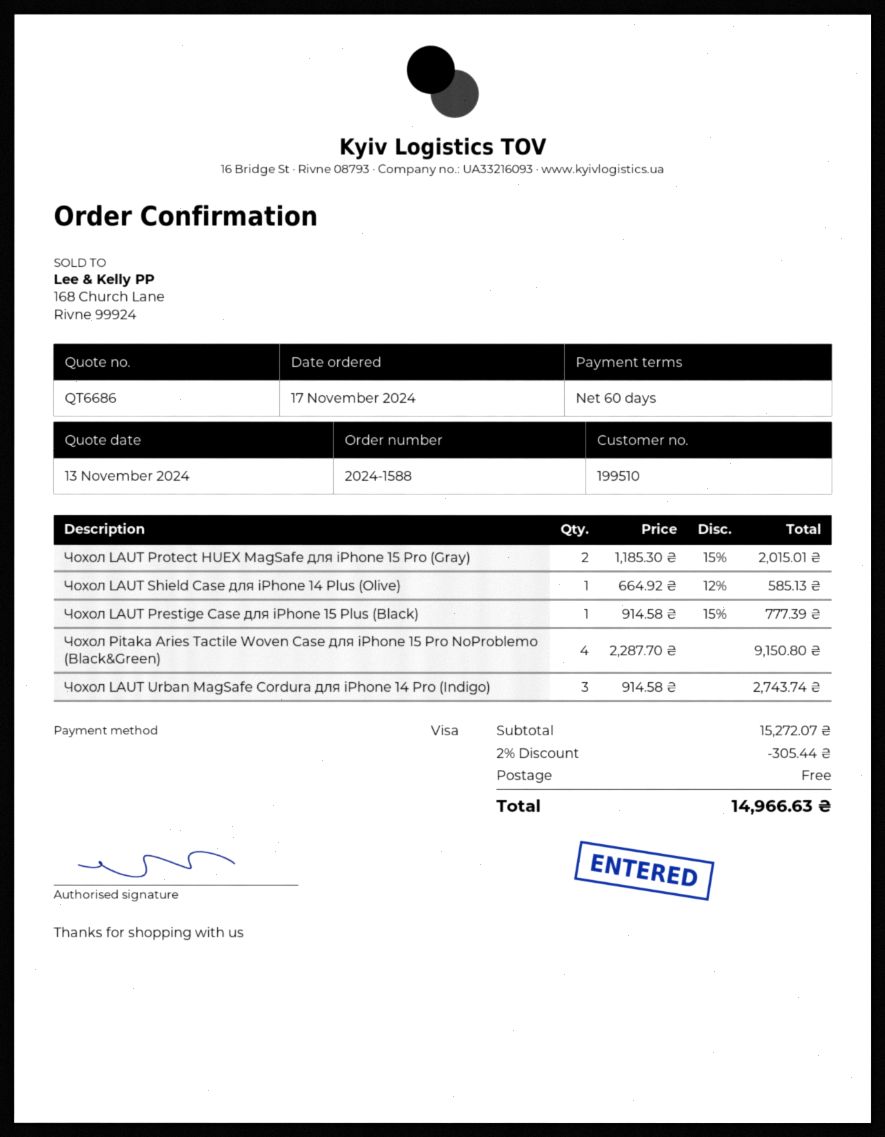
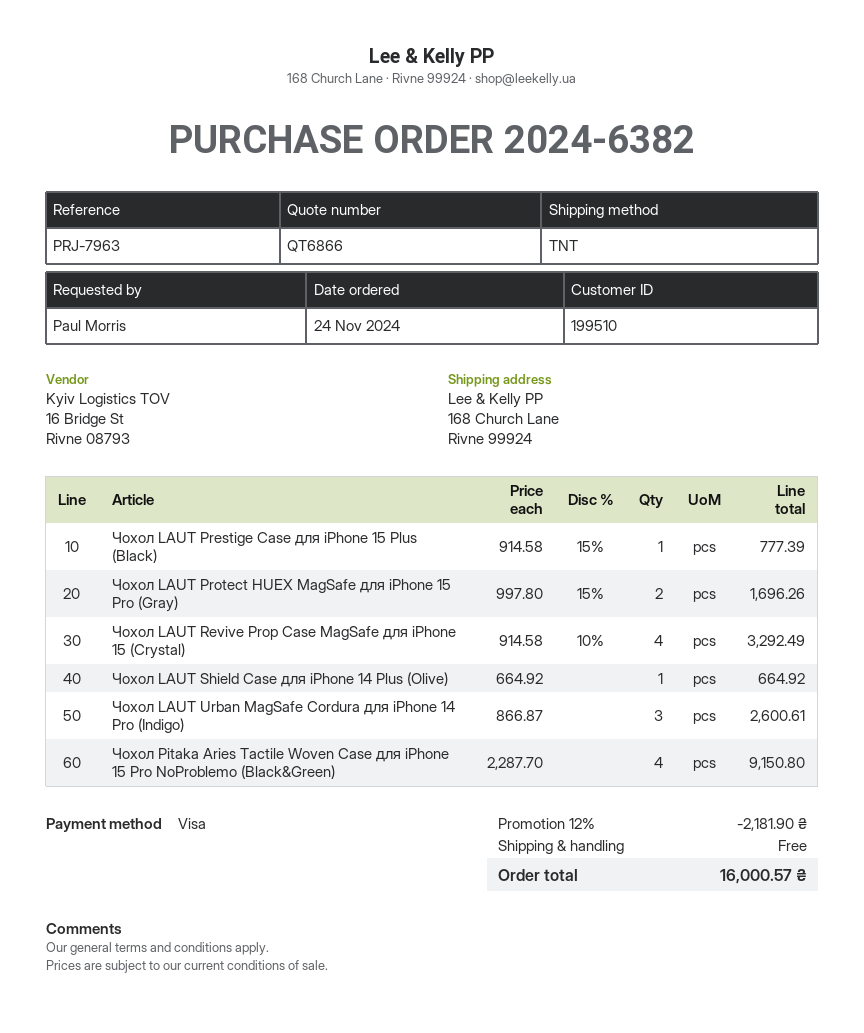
quote number: QT6686 -> QT6866
order number: 2024-1588 -> 2024-6382
order date: 2024-11-17 -> 2024-11-24
Чохол LAUT Protect HUEX MagSafe для iPhone 15 Pro (Gray): 2 x 1185.30 - 15% = 2015.01 -> 2 x 997.80 - 15% = 1696.26
Чохол LAUT Shield Case для iPhone 14 Plus (Olive): 1 x 664.92 - 12% = 585.13 -> 1 x 664.92 = 664.92
Чохол LAUT Urban MagSafe Cordura для iPhone 14 Pro (Indigo): 3 x 914.58 = 2743.74 -> 3 x 866.87 = 2600.61
Чохол LAUT Revive Prop Case MagSafe для iPhone 15 (Crystal): none -> 4 x 914.58 - 10% = 3292.49
discount: 2% = 305.44 -> 12% = 2181.90
total: 14966.63 -> 16000.57

